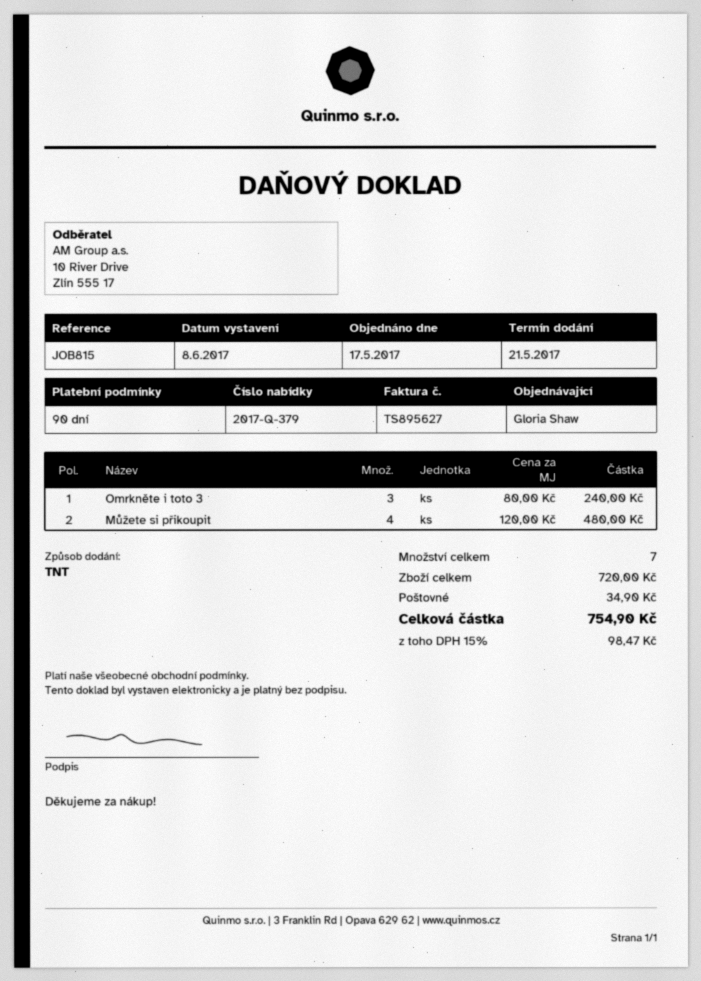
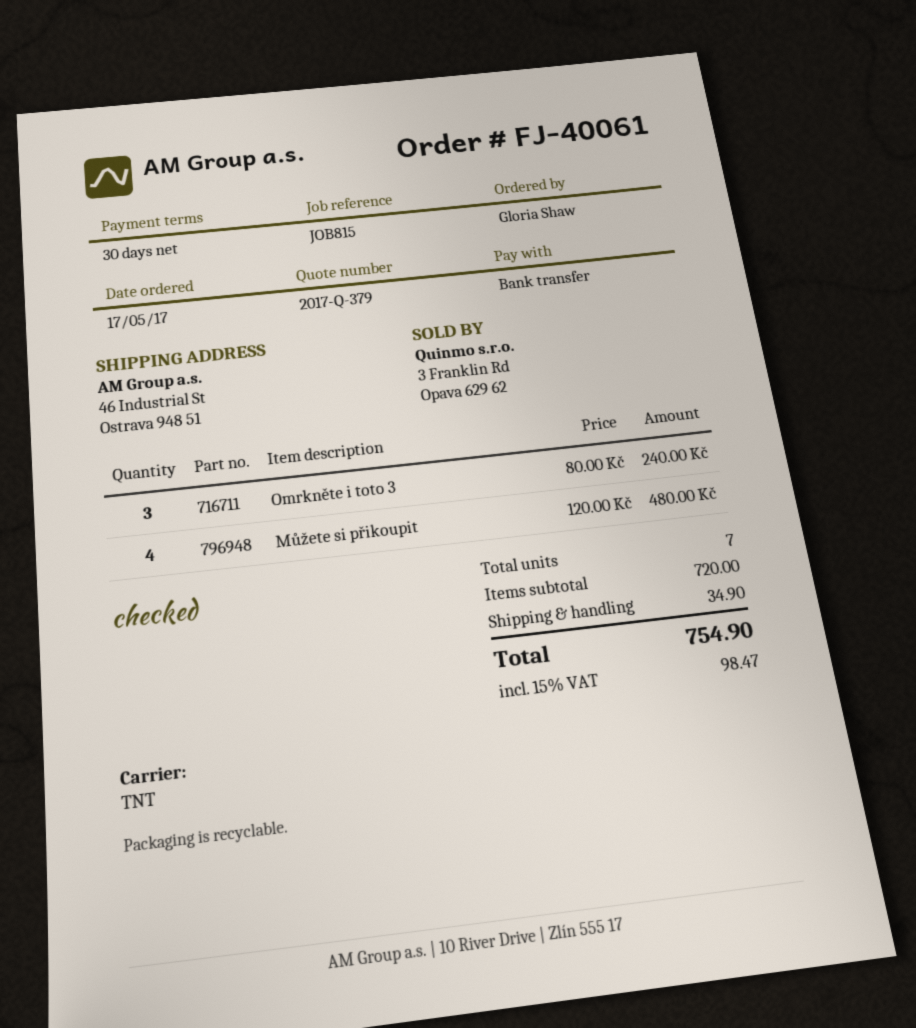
payment terms: 90 days -> 30 days

